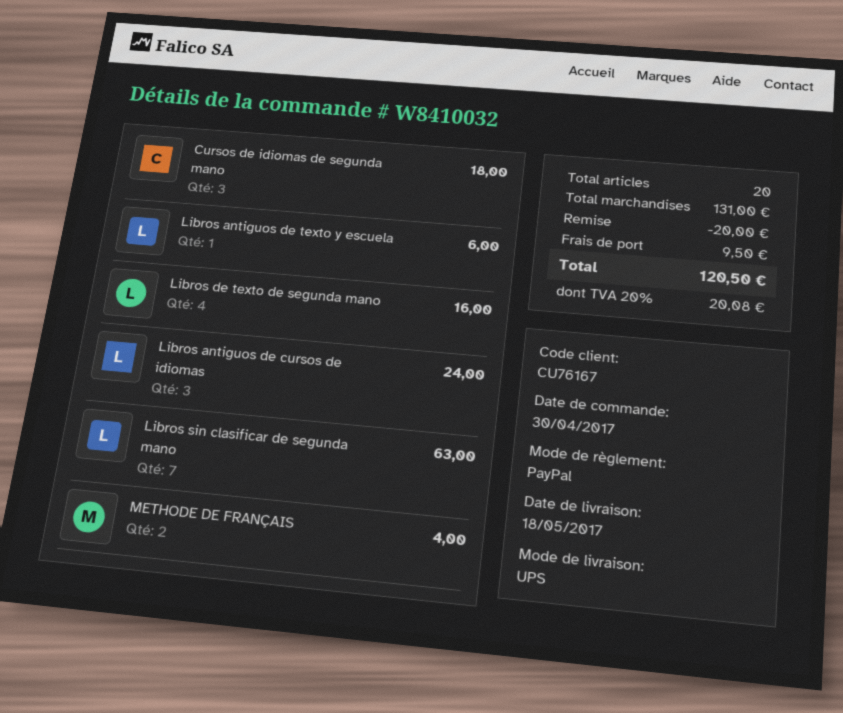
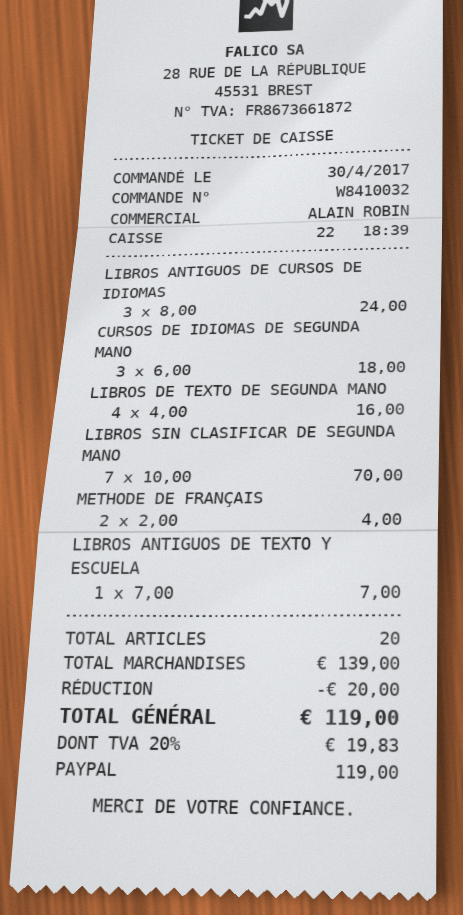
Libros antiguos de texto y escuela: 1 for 6.00 -> 1 for 7.00
Libros sin clasificar de segunda mano: 7 for 63.00 -> 7 for 70.00
subtotal: 131.00 -> 139.00
shipping: 9.50 -> none
tax: 20% = 20.08 -> 20% = 19.83
total: 120.50 -> 119.00

